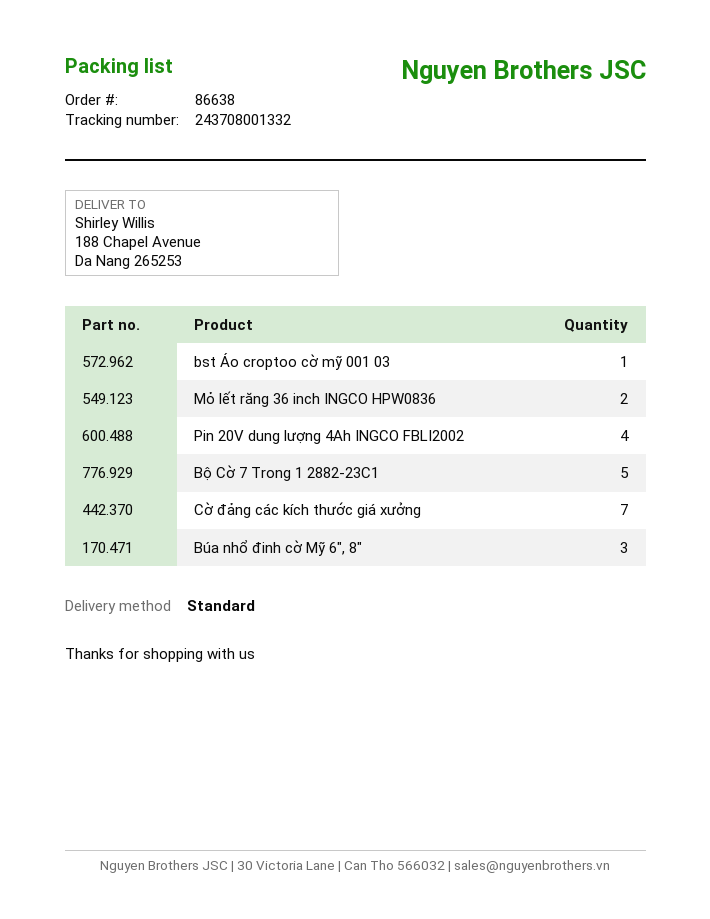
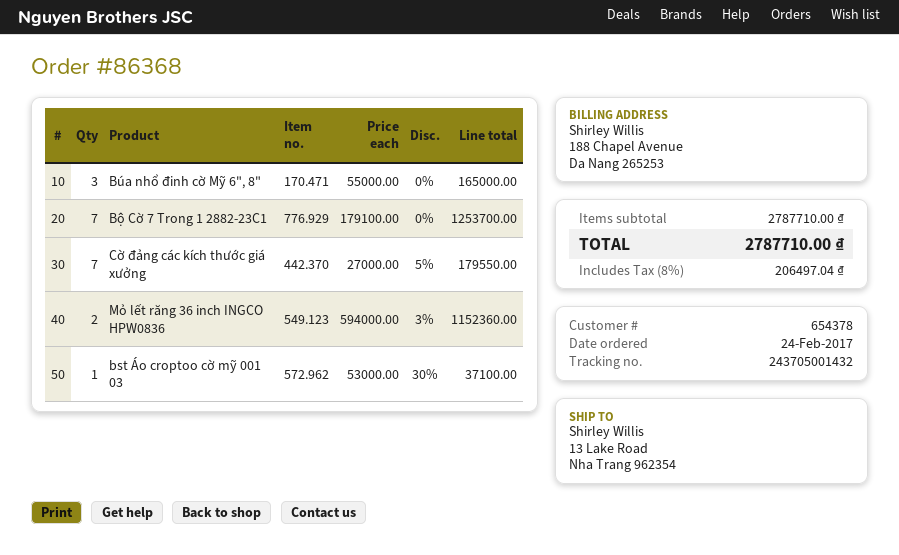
order number: 86638 -> 86368
tracking number: 243708001332 -> 243705001432
ship to: 188 Chapel Avenue, Da Nang 265253 -> 13 Lake Road, Nha Trang 962354
Pin 20V dung lượng 4Ah INGCO FBLI2002: 4 -> none
Bộ Cờ 7 Trong 1 2882-23C1: 5 -> 7

